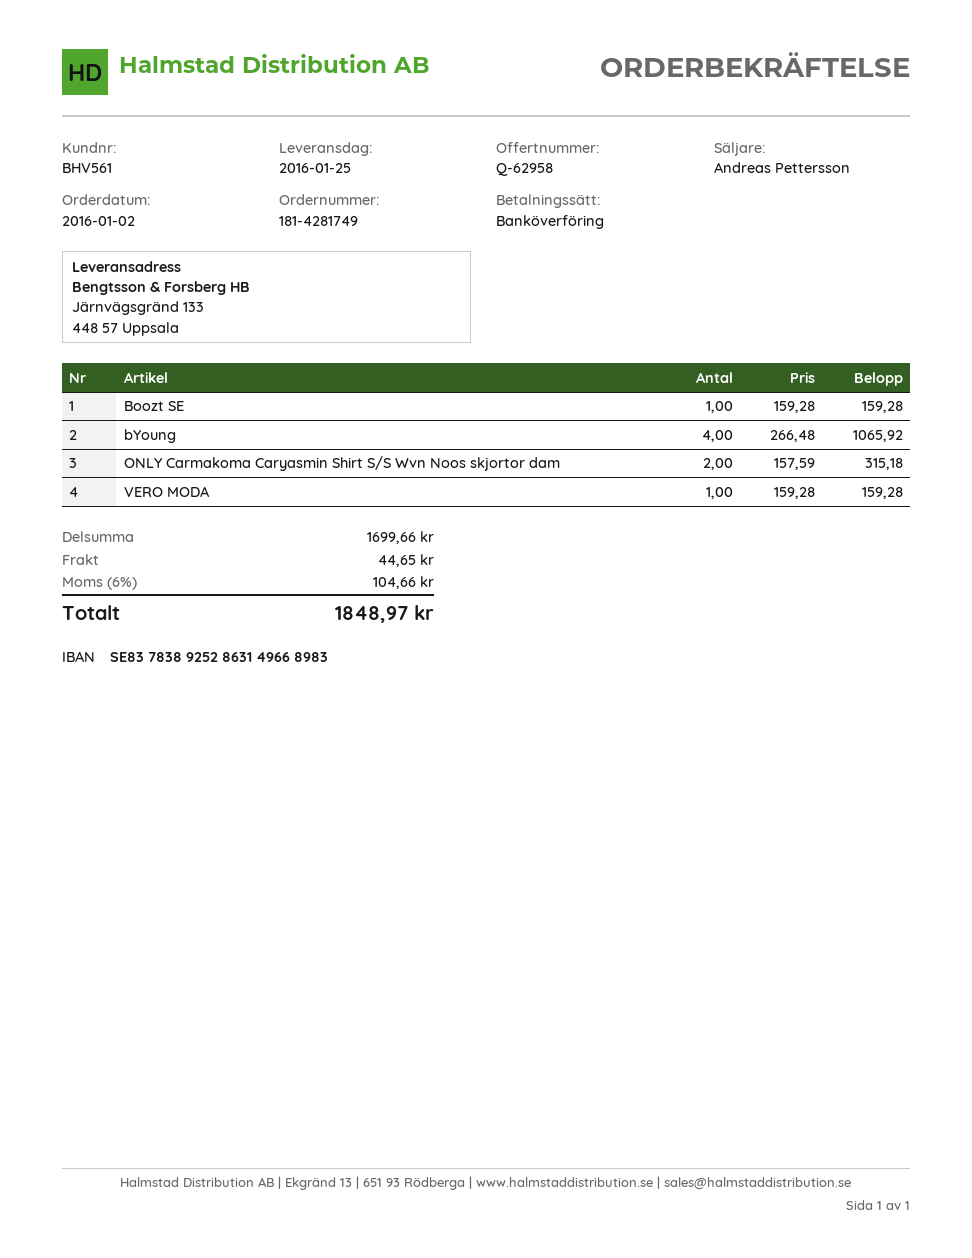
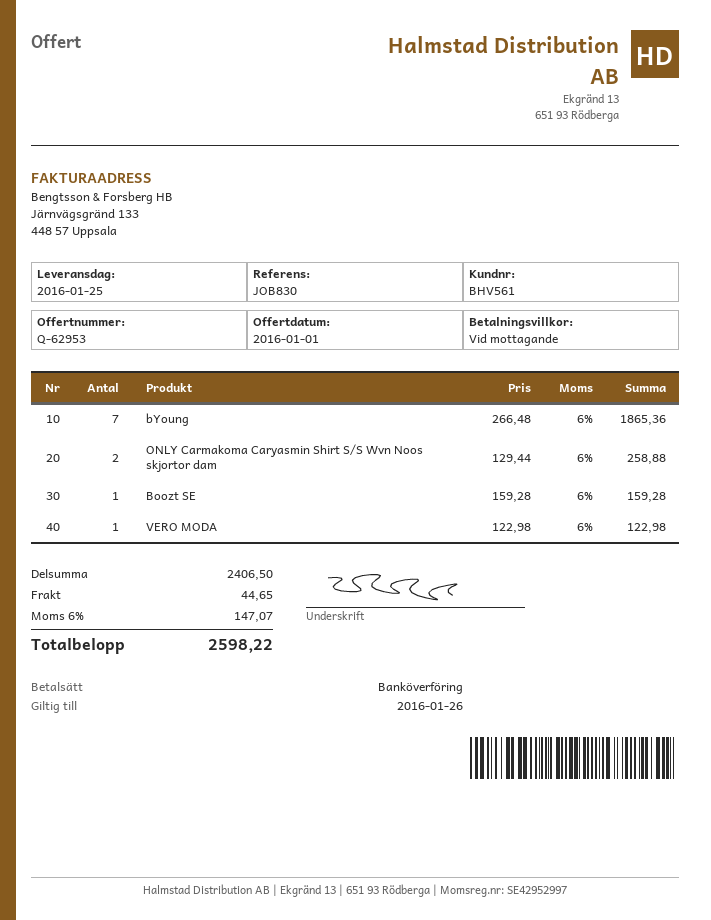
quote number: Q-62958 -> Q-62953
bYoung: 4 x 266.48 = 1065.92 -> 7 x 266.48 = 1865.36
ONLY Carmakoma Caryasmin Shirt S/S Wvn Noos skjortor dam: 2 x 157.59 = 315.18 -> 2 x 129.44 = 258.88
VERO MODA: 1 x 159.28 = 159.28 -> 1 x 122.98 = 122.98
subtotal: 1699.66 -> 2406.50
tax: 6% = 104.66 -> 6% = 147.07
total: 1848.97 -> 2598.22

